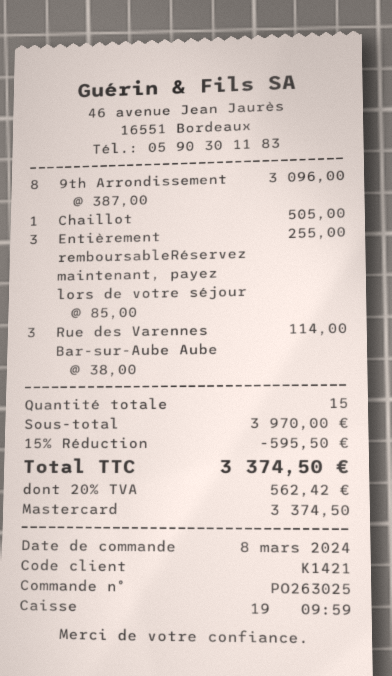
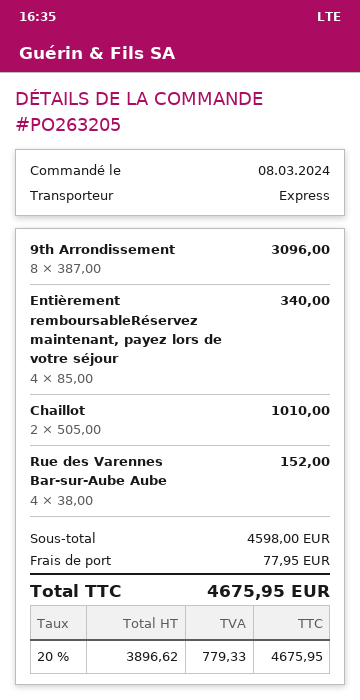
order number: PO263025 -> PO263205
Chaillot: 1 x 505.00 = 505.00 -> 2 x 505.00 = 1010.00
Entièrement remboursableRéservez maintenant, payez lors de votre séjour: 3 x 85.00 = 255.00 -> 4 x 85.00 = 340.00
Rue des Varennes Bar-sur-Aube Aube: 3 x 38.00 = 114.00 -> 4 x 38.00 = 152.00
subtotal: 3970.00 -> 4598.00
discount: 15% = 595.50 -> none
shipping: none -> 77.95
tax: 20% = 562.42 -> 20% = 779.33
total: 3374.50 -> 4675.95

